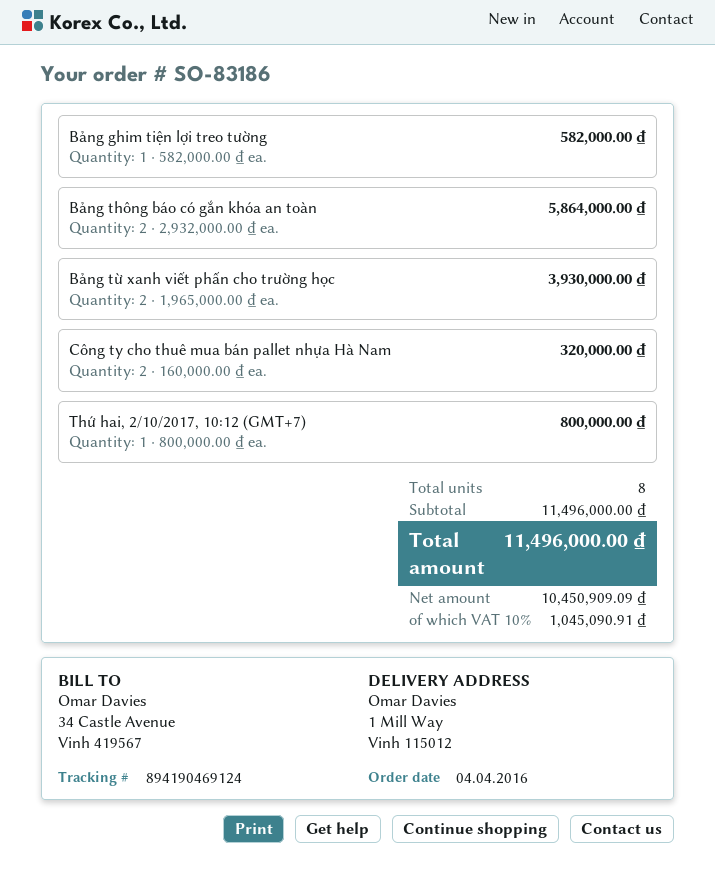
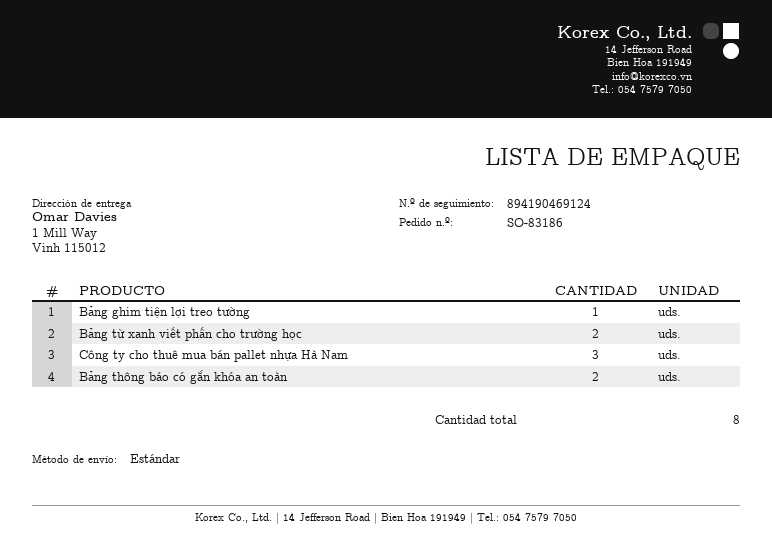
Công ty cho thuê mua bán pallet nhựa Hà Nam: 2 -> 3
Thứ hai, 2/10/2017, 10:12 (GMT+7): 1 -> none

